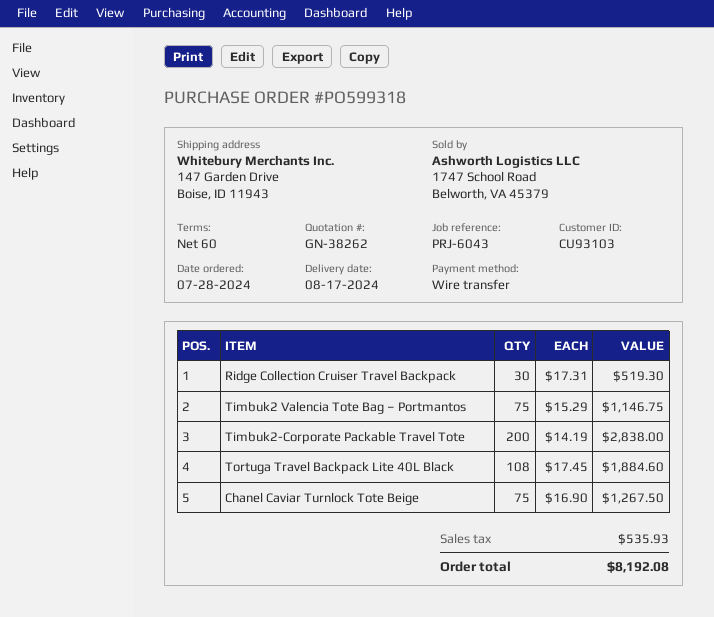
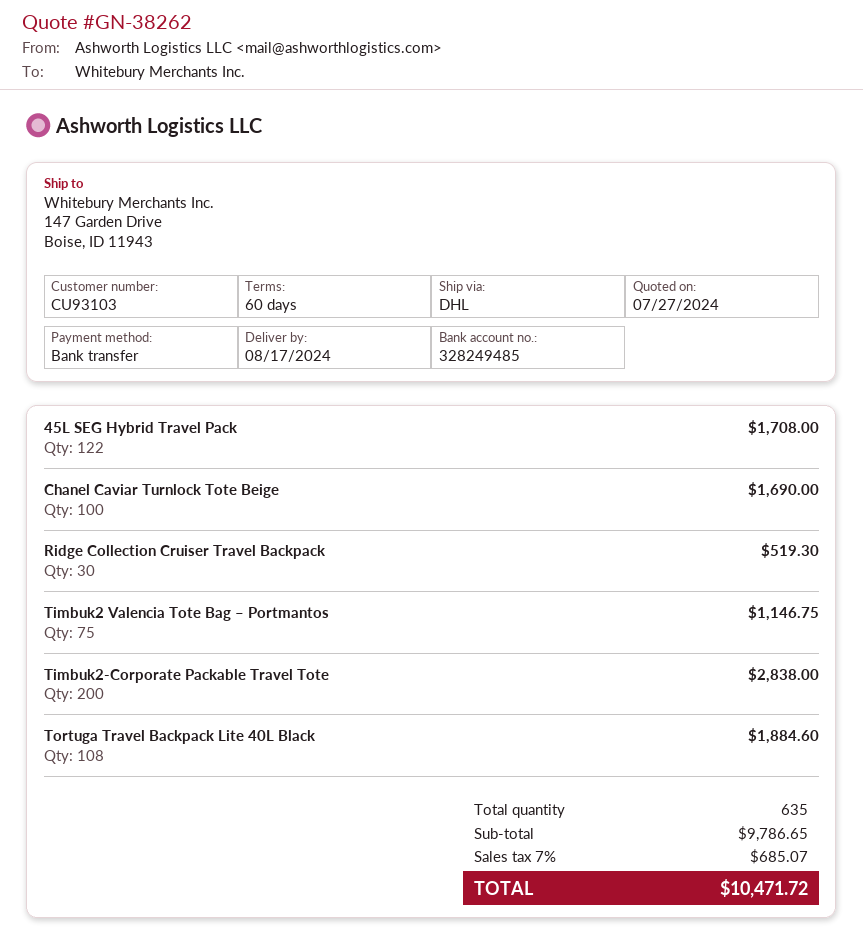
Chanel Caviar Turnlock Tote Beige: 75 for 1267.50 -> 100 for 1690.00
45L SEG Hybrid Travel Pack: none -> 122 for 1708.00
tax: 535.93 -> 685.07
total: 8192.08 -> 10471.72

